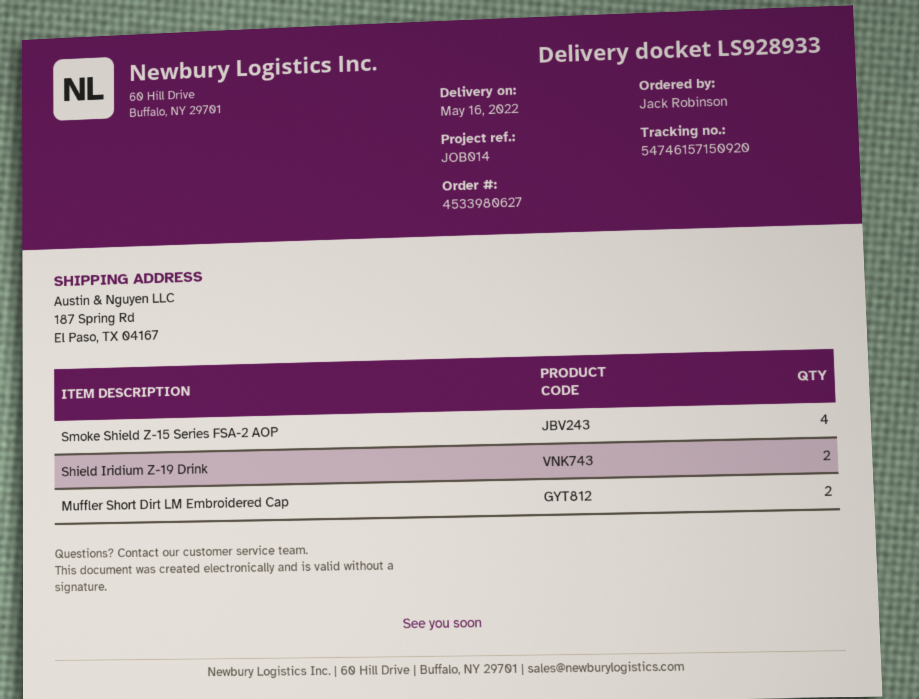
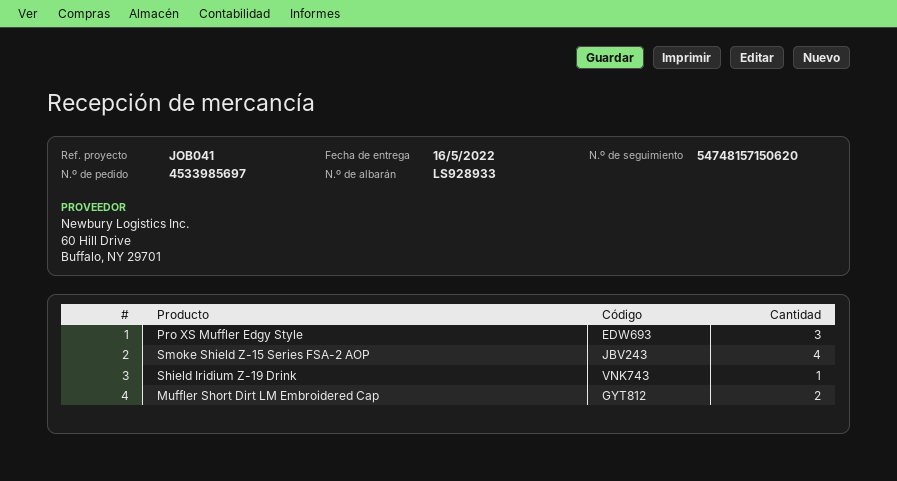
order number: 4533980627 -> 4533985697
reference: JOB014 -> JOB041
tracking number: 54746157150920 -> 54748157150620
Shield Iridium Z-19 Drink: 2 -> 1
Pro XS Muffler Edgy Style: none -> 3

